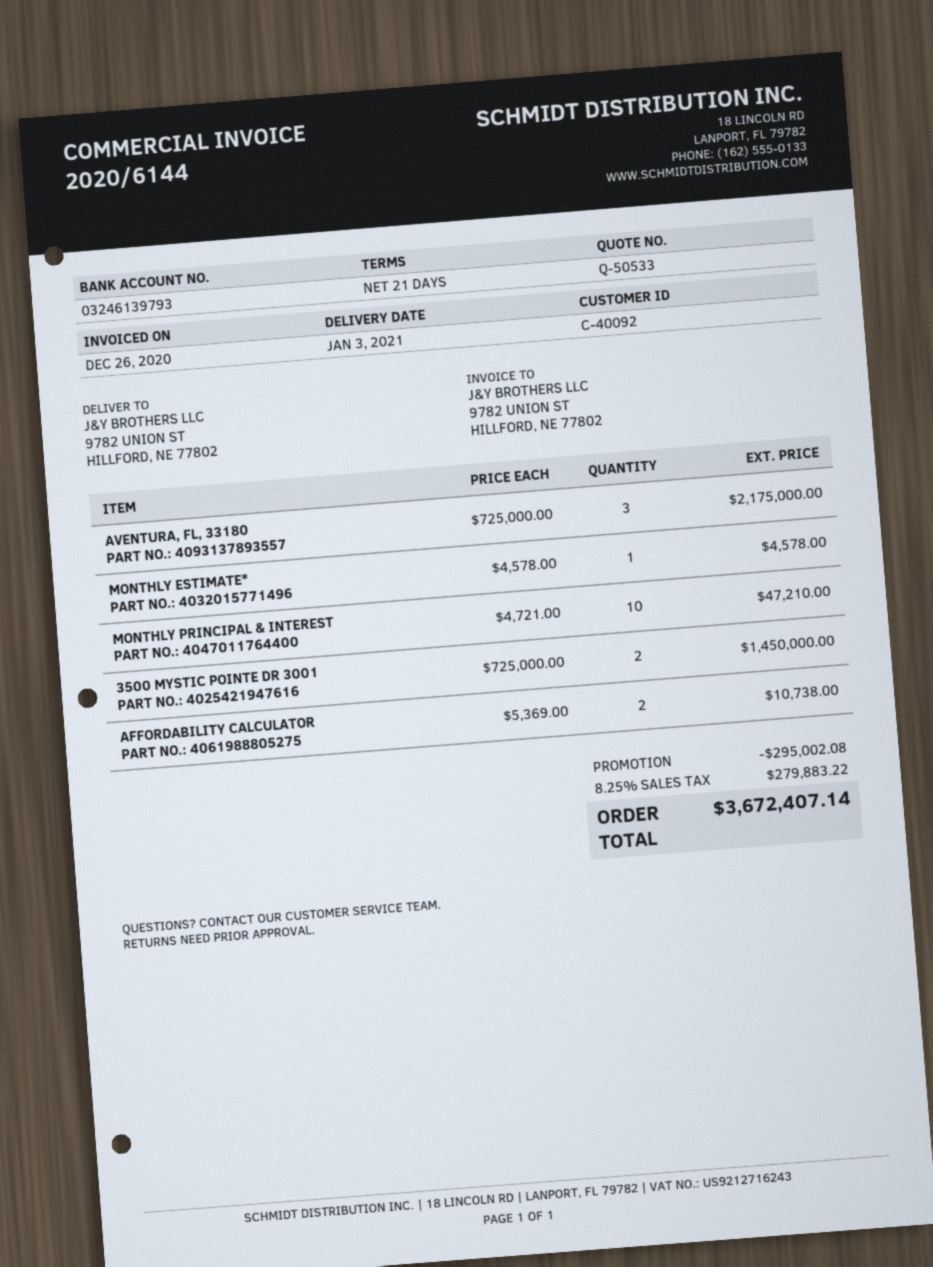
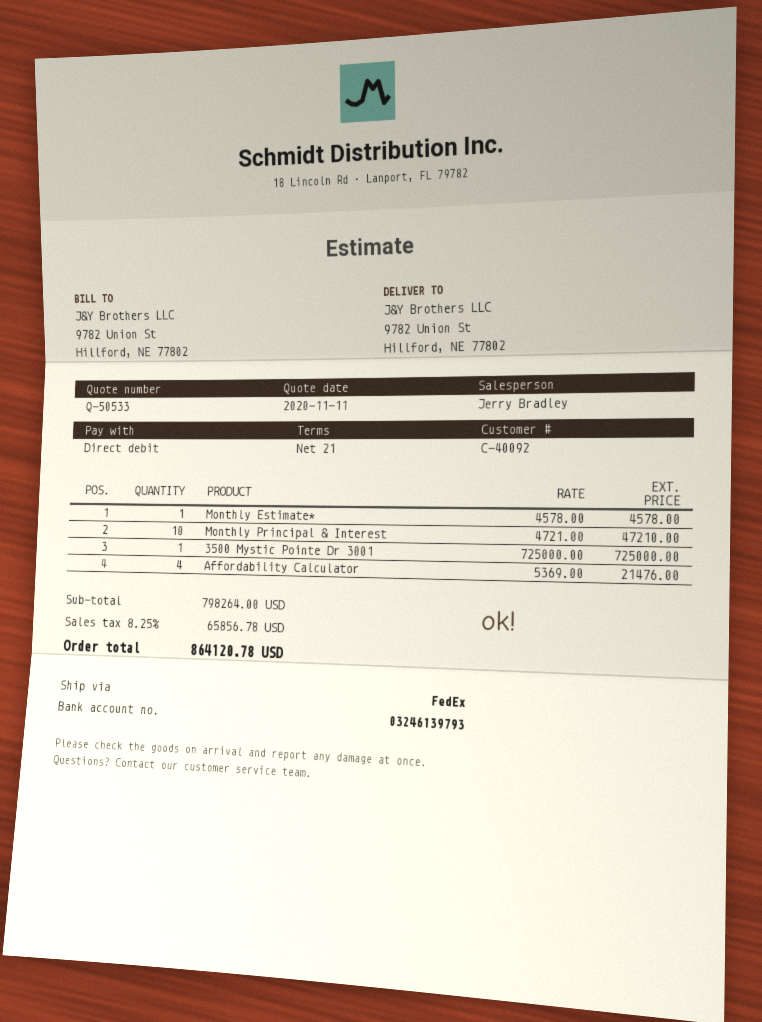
AVENTURA, FL, 33180: 3 x 725000.00 = 2175000.00 -> none
3500 MYSTIC POINTE DR 3001: 2 x 725000.00 = 1450000.00 -> 1 x 725000.00 = 725000.00
AFFORDABILITY CALCULATOR: 2 x 5369.00 = 10738.00 -> 4 x 5369.00 = 21476.00
discount: 295002.08 -> none
tax: 8.25% = 279883.22 -> 8.25% = 65856.78
total: 3672407.14 -> 864120.78

